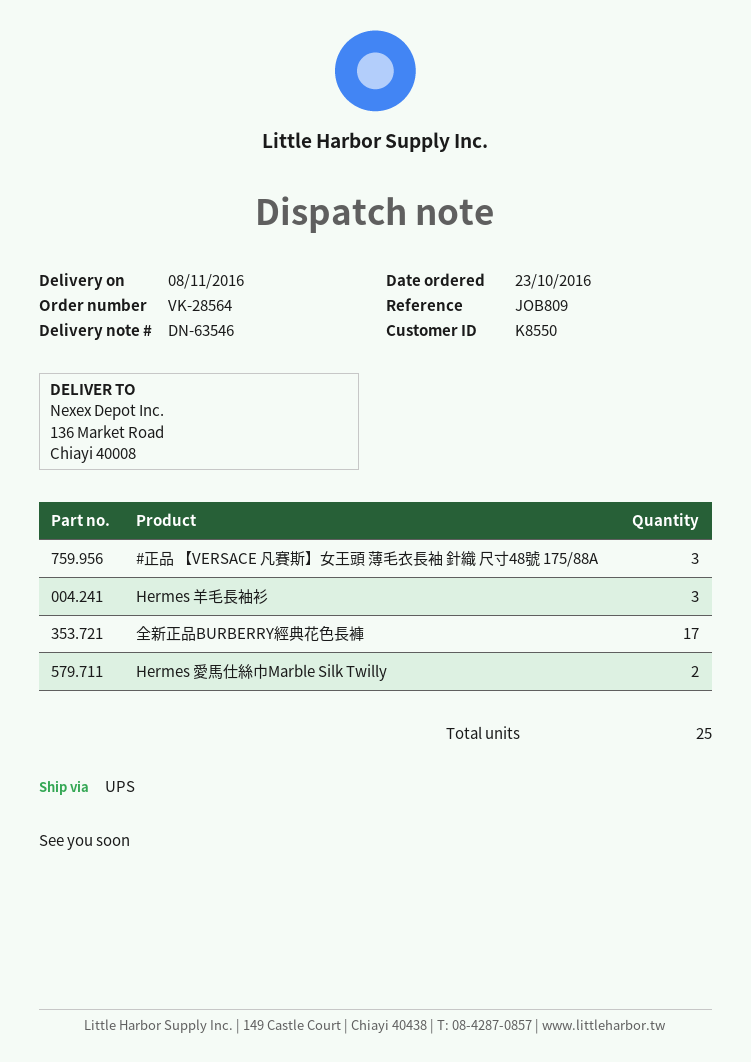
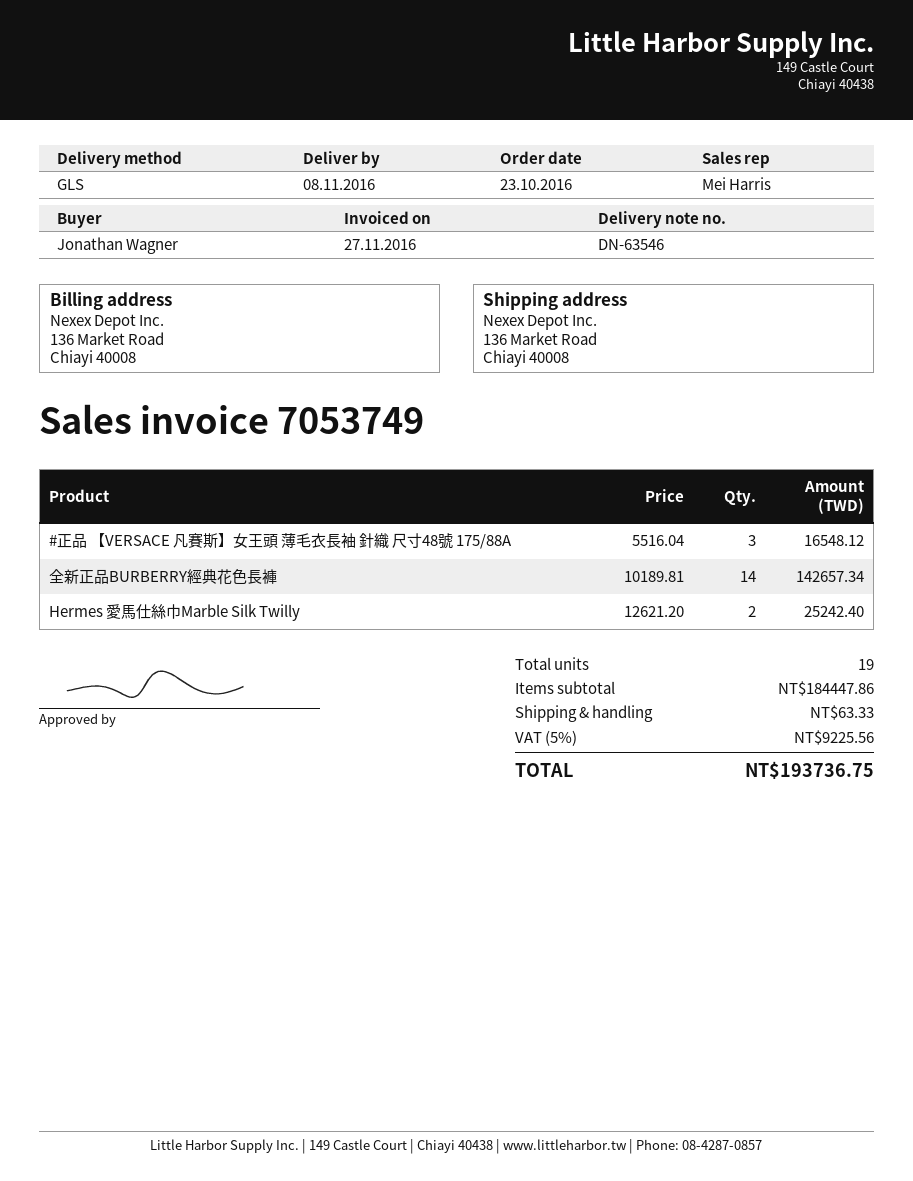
shipping method: UPS -> GLS
Hermes 羊毛長袖衫: 3 -> none
全新正品BURBERRY經典花色長褲: 17 -> 14
total quantity: 25 -> 19

